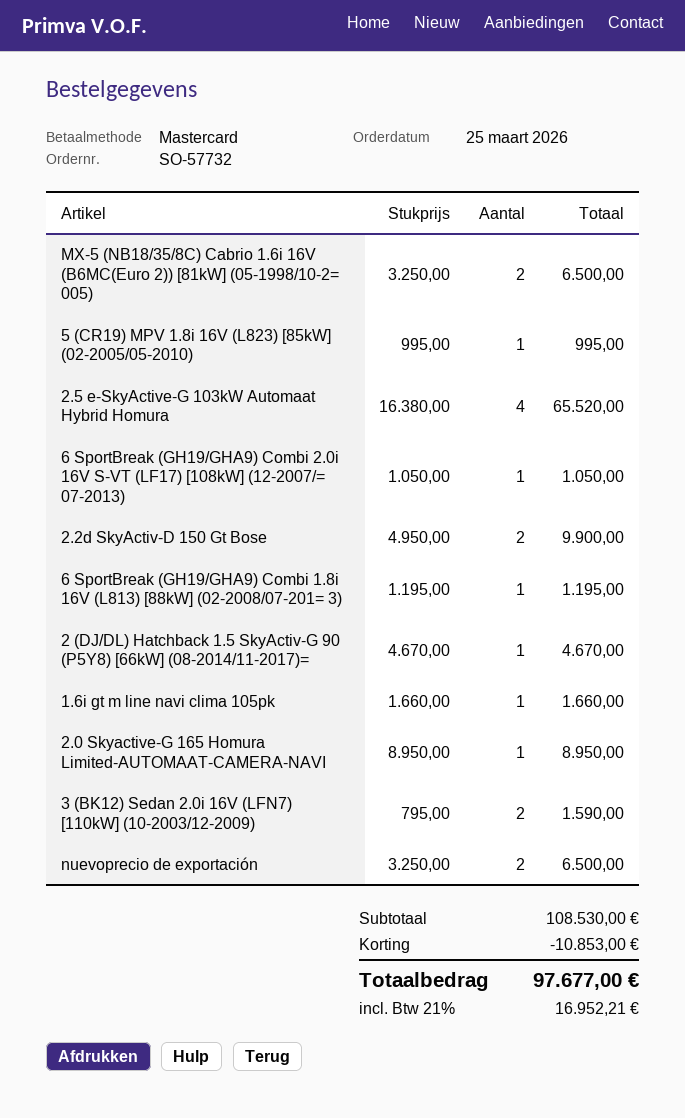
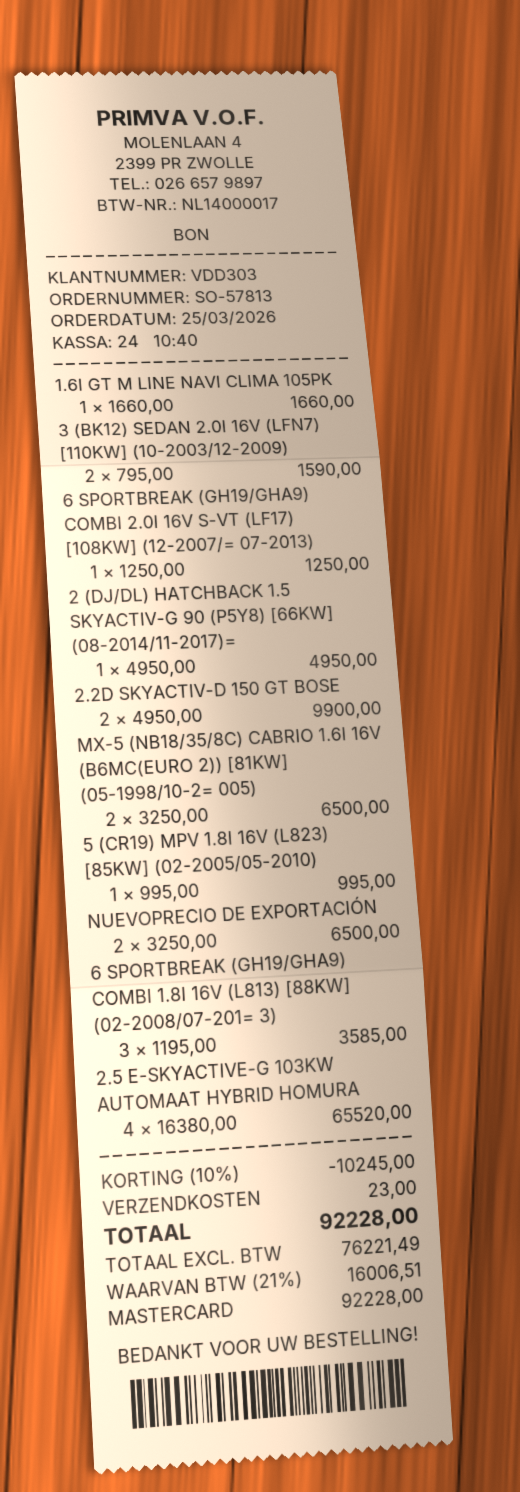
order number: SO-57732 -> SO-57813
6 SportBreak (GH19/GHA9) Combi 2.0i 16V S-VT (LF17) [108kW] (12-2007/= 07-2013): 1 x 1050.00 = 1050.00 -> 1 x 1250.00 = 1250.00
6 SportBreak (GH19/GHA9) Combi 1.8i 16V (L813) [88kW] (02-2008/07-201= 3): 1 x 1195.00 = 1195.00 -> 3 x 1195.00 = 3585.00
2 (DJ/DL) Hatchback 1.5 SkyActiv-G 90 (P5Y8) [66kW] (08-2014/11-2017)=: 1 x 4670.00 = 4670.00 -> 1 x 4950.00 = 4950.00
2.0 Skyactive-G 165 Homura Limited-AUTOMAAT-CAMERA-NAVI: 1 x 8950.00 = 8950.00 -> none
discount: 10853.00 -> 10245.00
shipping: none -> 23.00
tax: 21% = 16952.21 -> 21% = 16006.51
total: 97677.00 -> 92228.00

